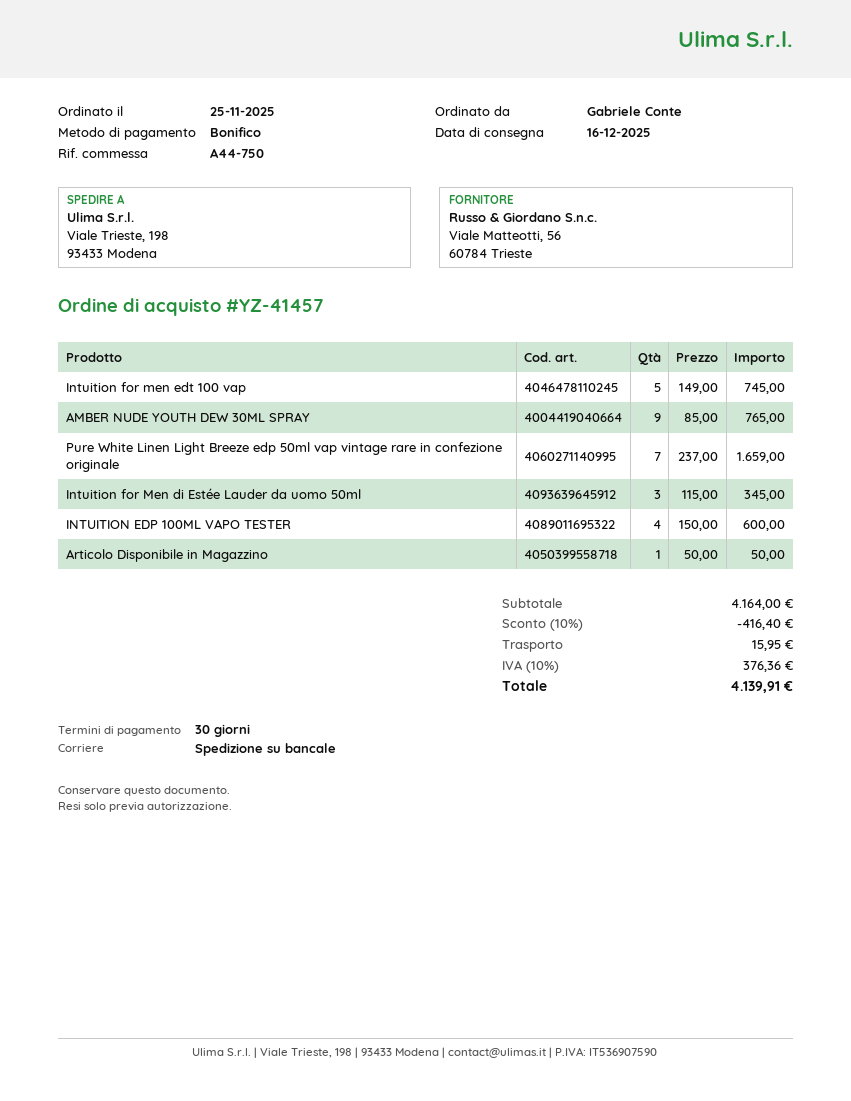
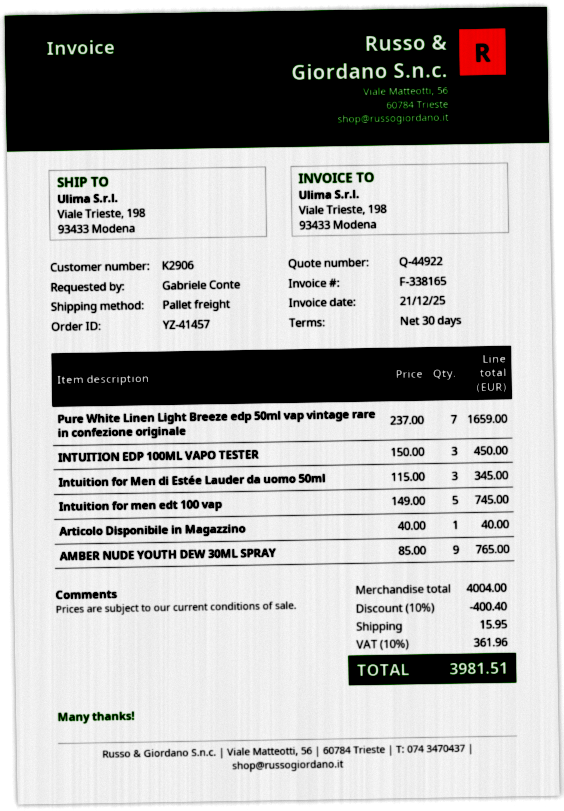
INTUITION EDP 100ML VAPO TESTER: 4 x 150.00 = 600.00 -> 3 x 150.00 = 450.00
Articolo Disponibile in Magazzino: 1 x 50.00 = 50.00 -> 1 x 40.00 = 40.00
subtotal: 4164.00 -> 4004.00
discount: 10% = 416.40 -> 10% = 400.40
tax: 10% = 376.36 -> 10% = 361.96
total: 4139.91 -> 3981.51

